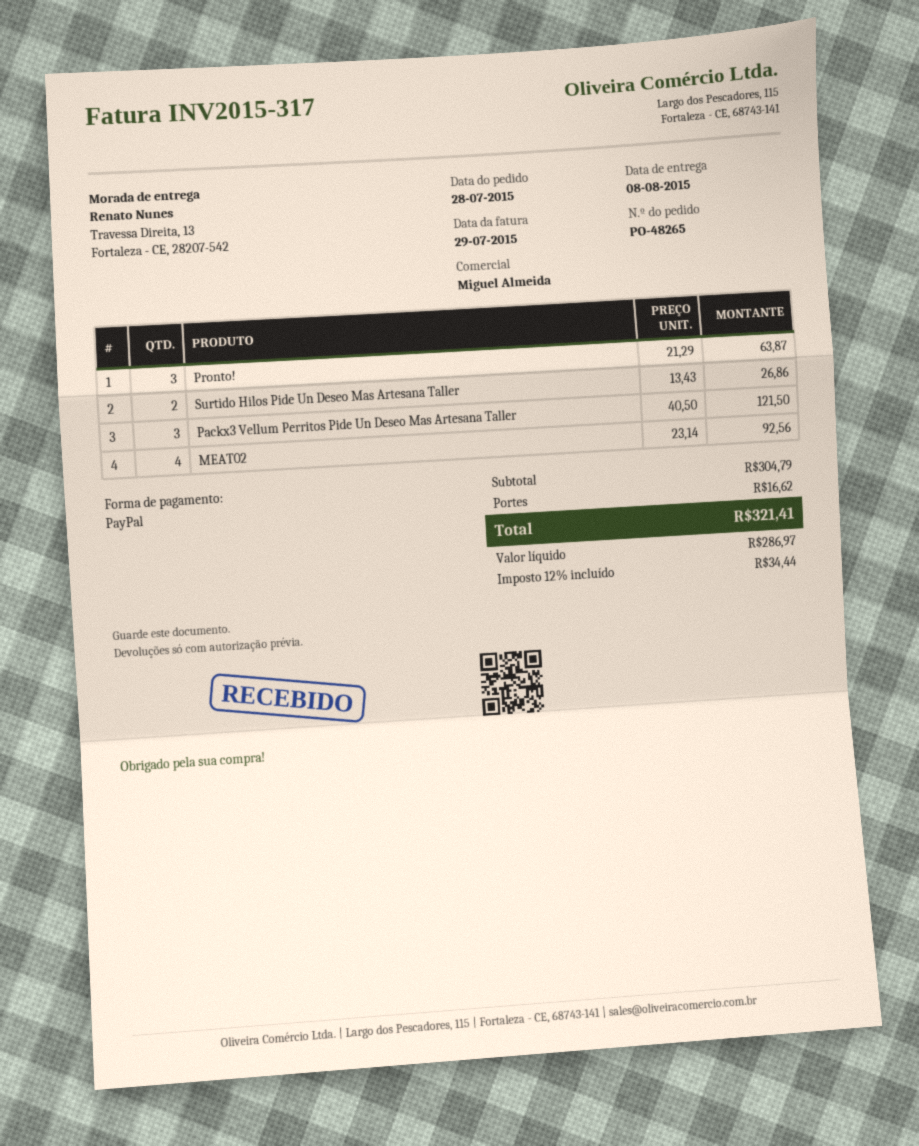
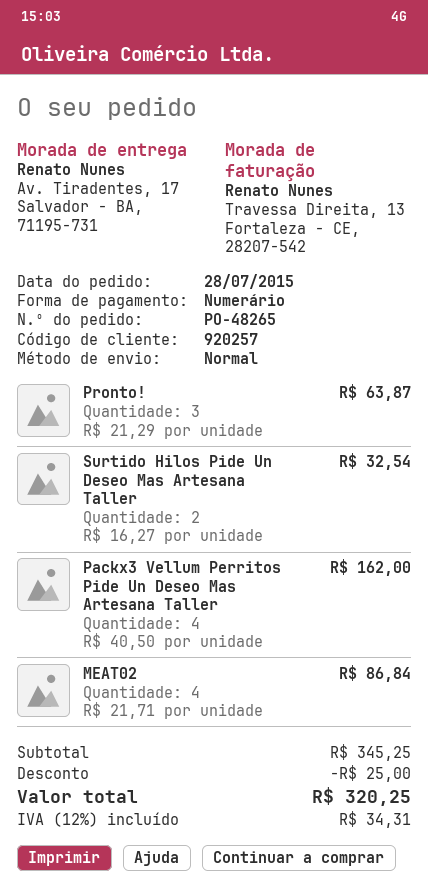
payment method: PayPal -> cash
ship to: Travessa Direita, 13, Fortaleza - CE, 28207-542 -> Av. Tiradentes, 17, Salvador - BA, 71195-731
Surtido Hilos Pide Un Deseo Mas Artesana Taller: 2 x 13.43 = 26.86 -> 2 x 16.27 = 32.54
Packx3 Vellum Perritos Pide Un Deseo Mas Artesana Taller: 3 x 40.50 = 121.50 -> 4 x 40.50 = 162.00
MEAT02: 4 x 23.14 = 92.56 -> 4 x 21.71 = 86.84
subtotal: 304.79 -> 345.25
discount: none -> 25.00
shipping: 16.62 -> none
tax: 12% = 34.44 -> 12% = 34.31
total: 321.41 -> 320.25

